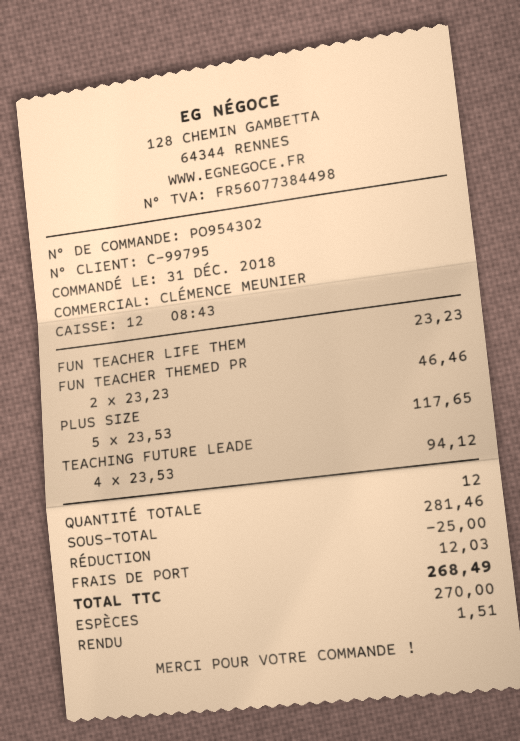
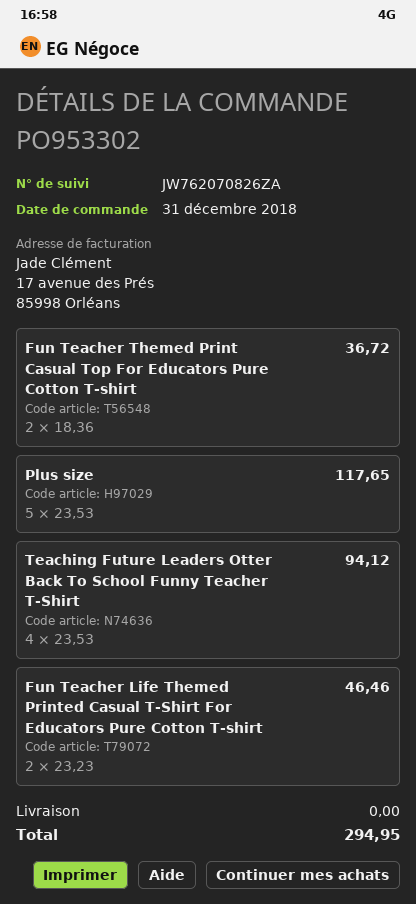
order number: PO954302 -> PO953302
FUN TEACHER LIFE THEM: 1 x 23.23 = 23.23 -> 2 x 23.23 = 46.46
FUN TEACHER THEMED PR: 2 x 23.23 = 46.46 -> 2 x 18.36 = 36.72
discount: 25.00 -> none
shipping: 12.03 -> 0.00
total: 268.49 -> 294.95

